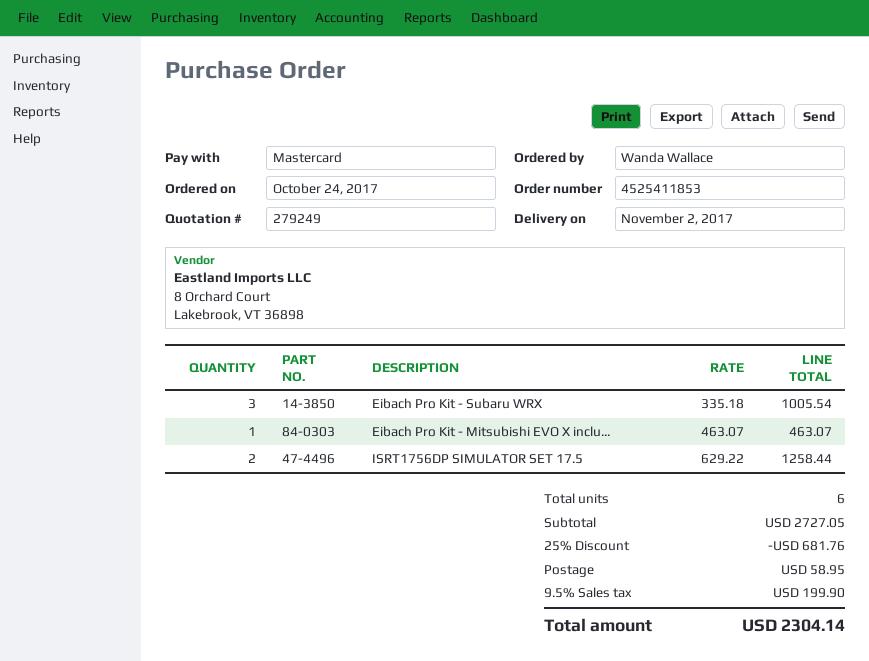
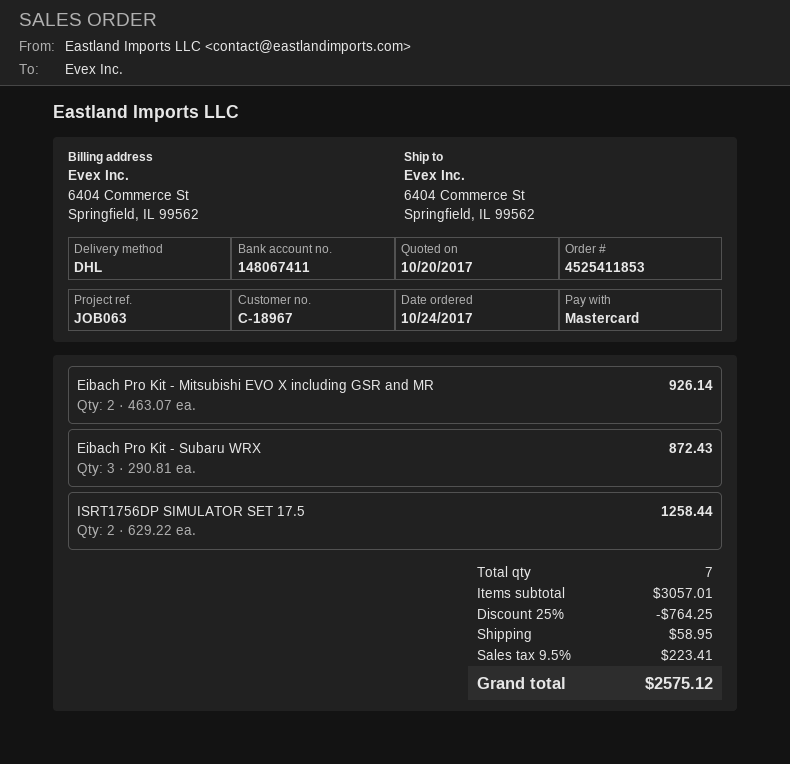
Eibach Pro Kit - Subaru WRX: 3 x 335.18 = 1005.54 -> 3 x 290.81 = 872.43
Eibach Pro Kit - Mitsubishi EVO X inclu...: 1 x 463.07 = 463.07 -> 2 x 463.07 = 926.14
total quantity: 6 -> 7
subtotal: 2727.05 -> 3057.01
discount: 25% = 681.76 -> 25% = 764.25
tax: 9.5% = 199.90 -> 9.5% = 223.41
total: 2304.14 -> 2575.12

